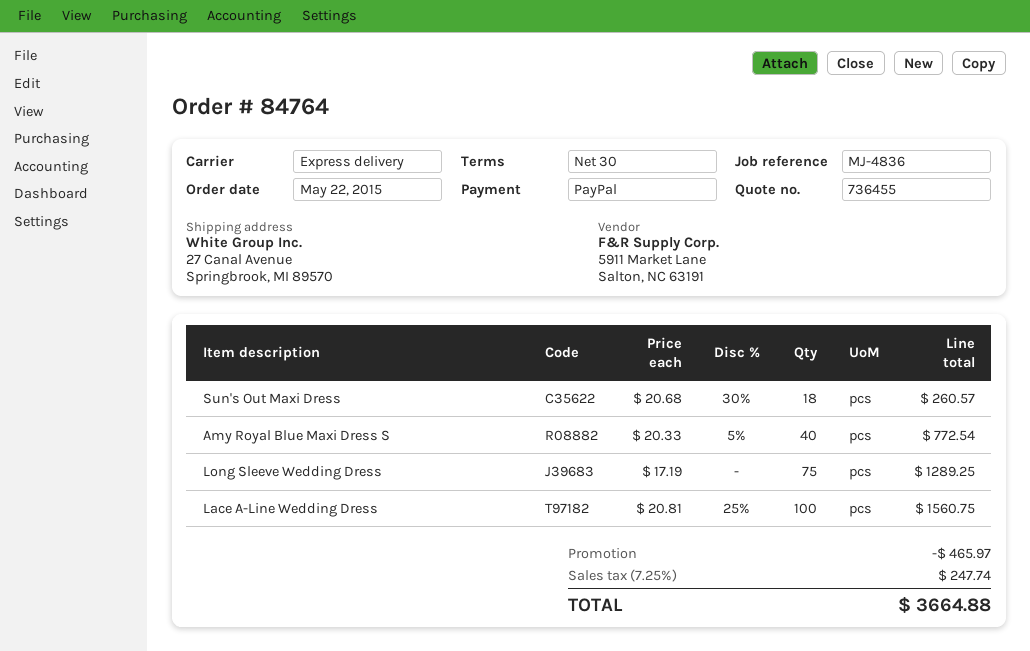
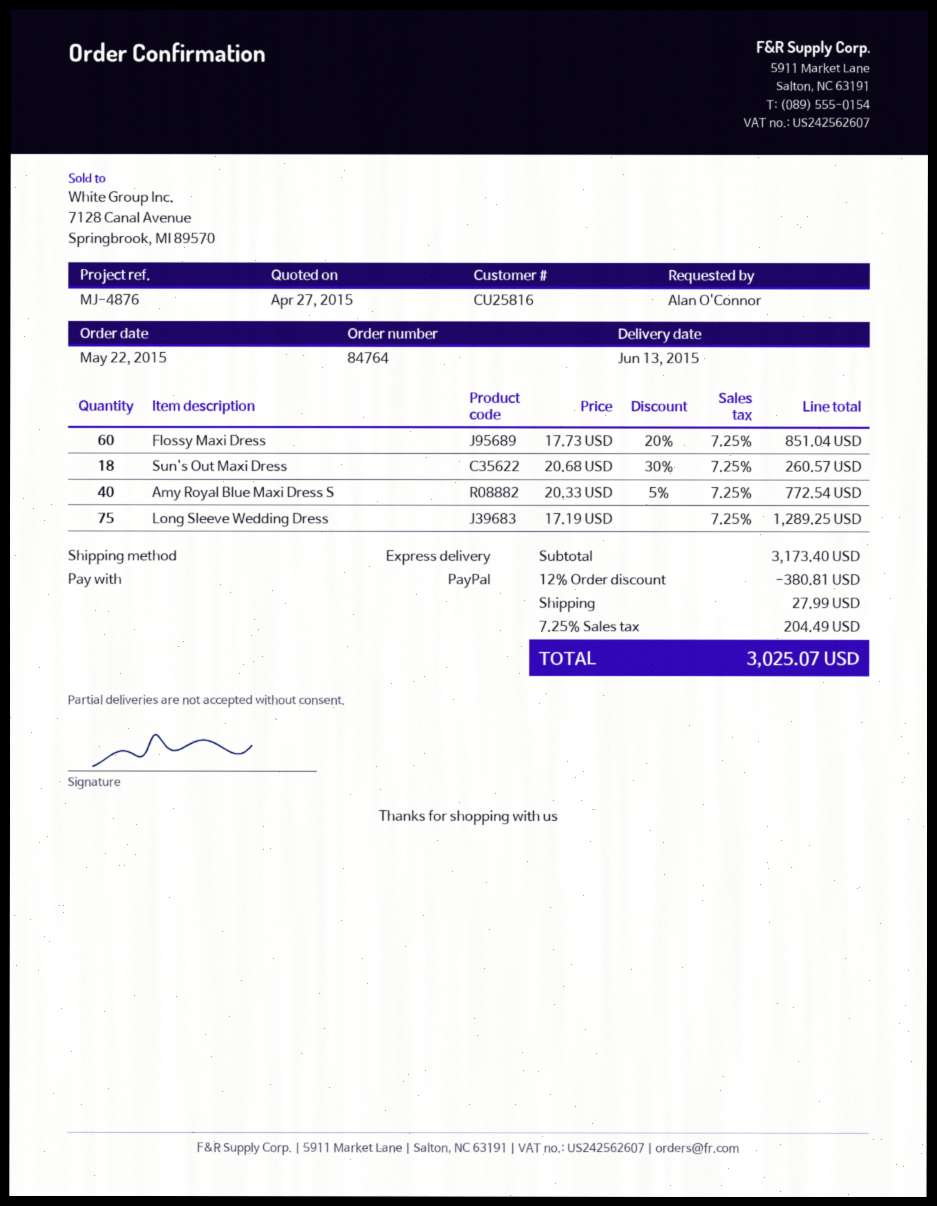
reference: MJ-4836 -> MJ-4876
Lace A-Line Wedding Dress: 100 x 20.81 - 25% = 1560.75 -> none
Flossy Maxi Dress: none -> 60 x 17.73 - 20% = 851.04
discount: 465.97 -> 380.81
shipping: none -> 27.99
tax: 7.25% = 247.74 -> 7.25% = 204.49
total: 3664.88 -> 3025.07

